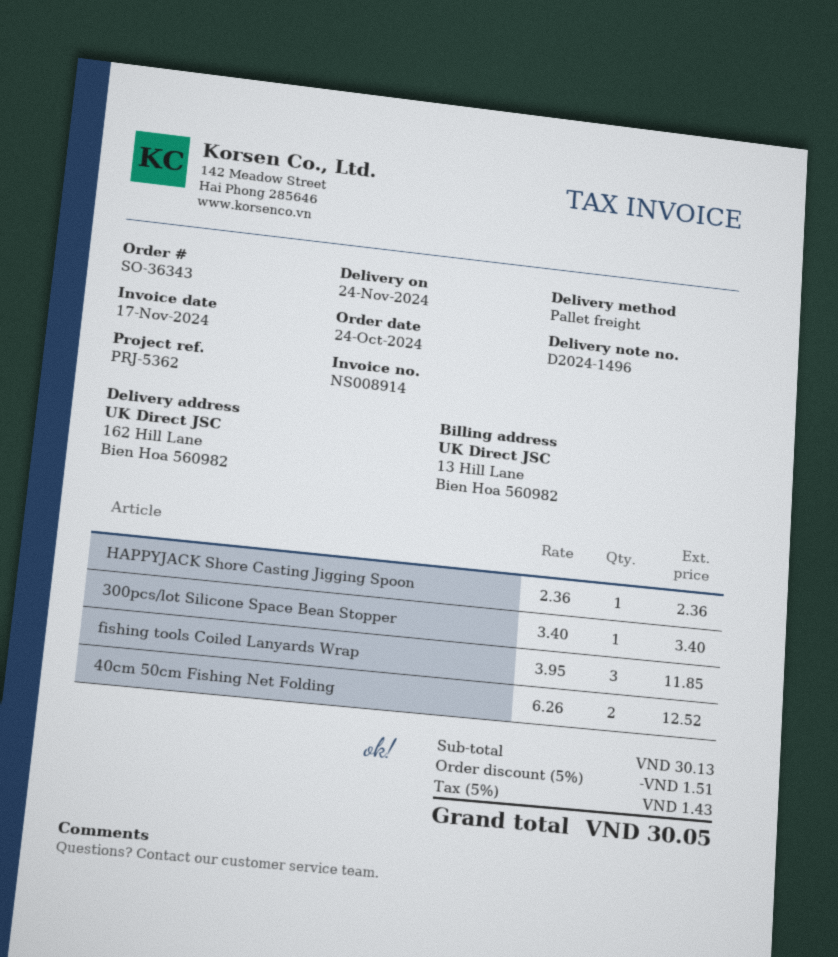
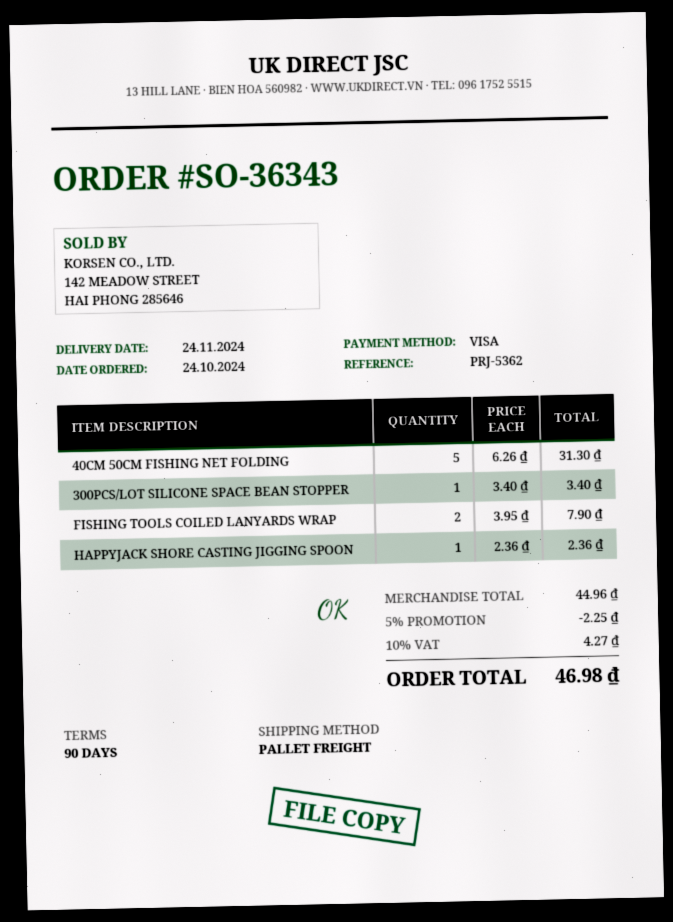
fishing tools Coiled Lanyards Wrap: 3 x 3.95 = 11.85 -> 2 x 3.95 = 7.90
40cm 50cm Fishing Net Folding: 2 x 6.26 = 12.52 -> 5 x 6.26 = 31.30
subtotal: 30.13 -> 44.96
discount: 5% = 1.51 -> 5% = 2.25
tax: 5% = 1.43 -> 10% = 4.27
total: 30.05 -> 46.98

